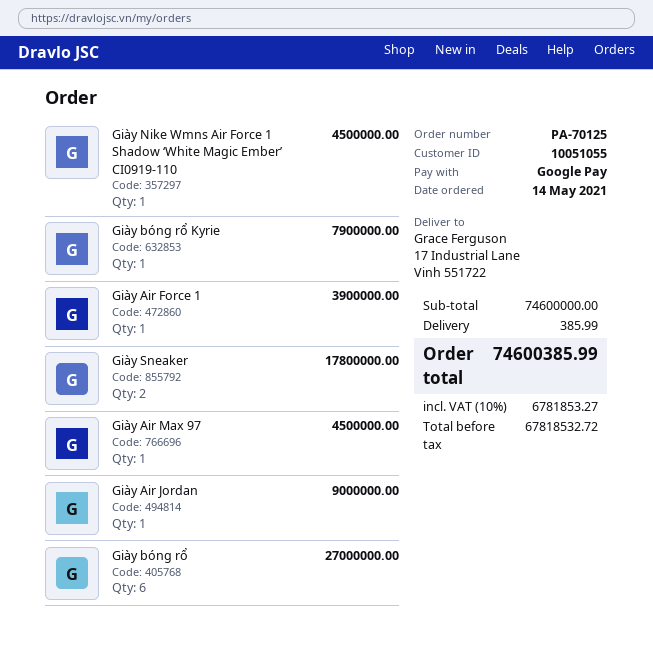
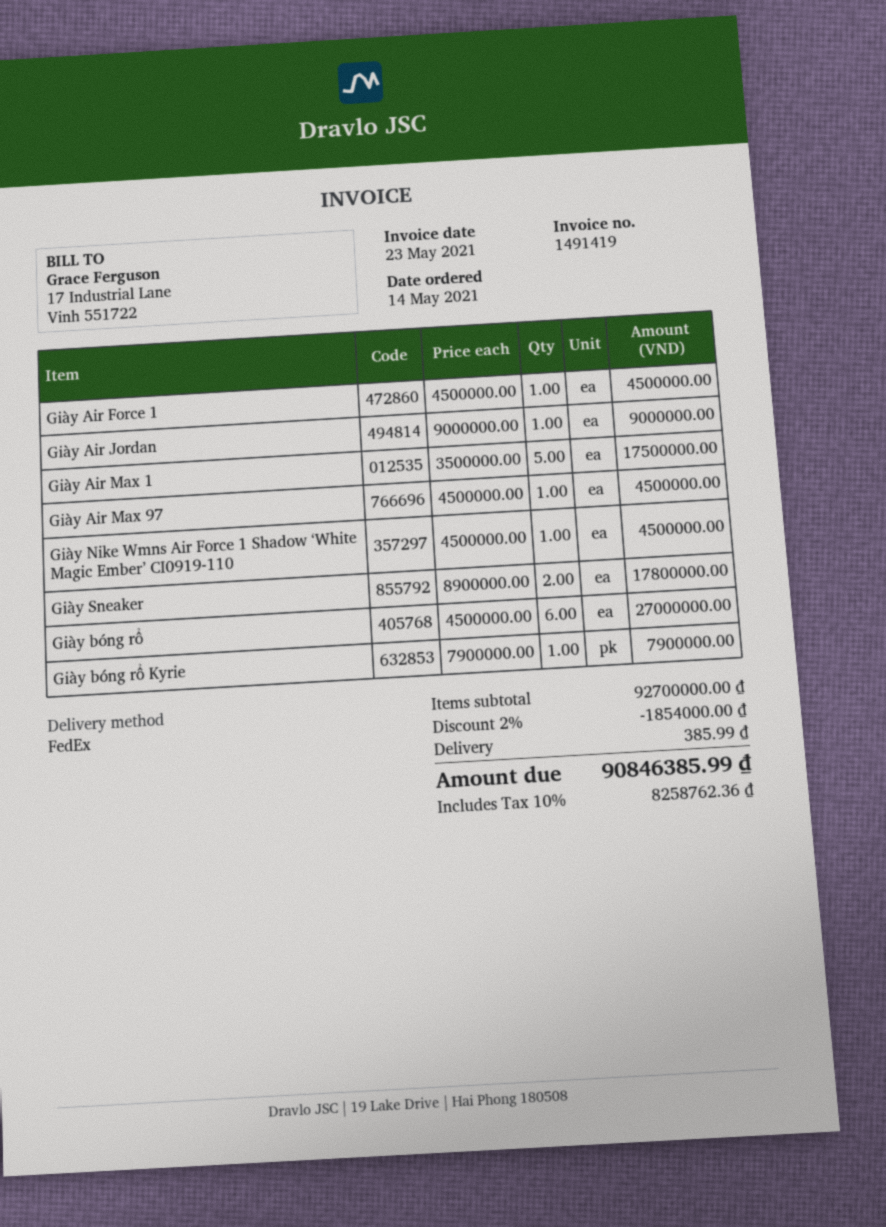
Giày Air Force 1: 1 for 3900000.00 -> 1 for 4500000.00
Giày Air Max 1: none -> 5 for 17500000.00
subtotal: 74600000.00 -> 92700000.00
discount: none -> 2% = 1854000.00
tax: 10% = 6781853.27 -> 10% = 8258762.36
total: 74600385.99 -> 90846385.99

